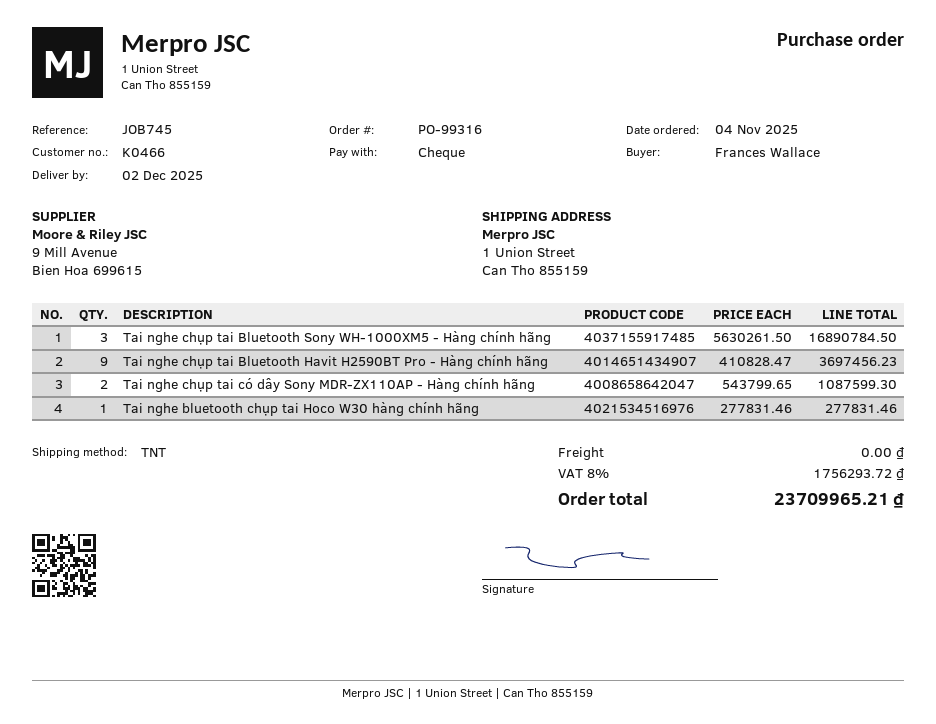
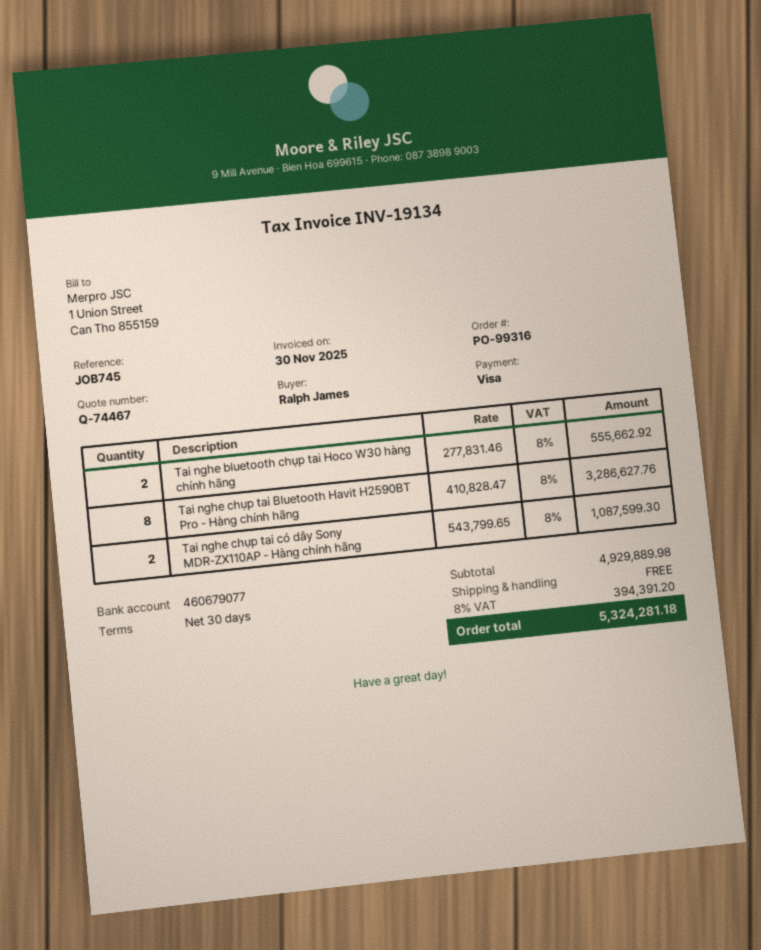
ordered by: Frances Wallace -> Ralph James
payment method: cheque -> Visa
Tai nghe chụp tai Bluetooth Sony WH-1000XM5 - Hàng chính hãng: 3 x 5630261.50 = 16890784.50 -> none
Tai nghe chụp tai Bluetooth Havit H2590BT Pro - Hàng chính hãng: 9 x 410828.47 = 3697456.23 -> 8 x 410828.47 = 3286627.76
Tai nghe bluetooth chụp tai Hoco W30 hàng chính hãng: 1 x 277831.46 = 277831.46 -> 2 x 277831.46 = 555662.92
tax: 8% = 1756293.72 -> 8% = 394391.20
total: 23709965.21 -> 5324281.18

